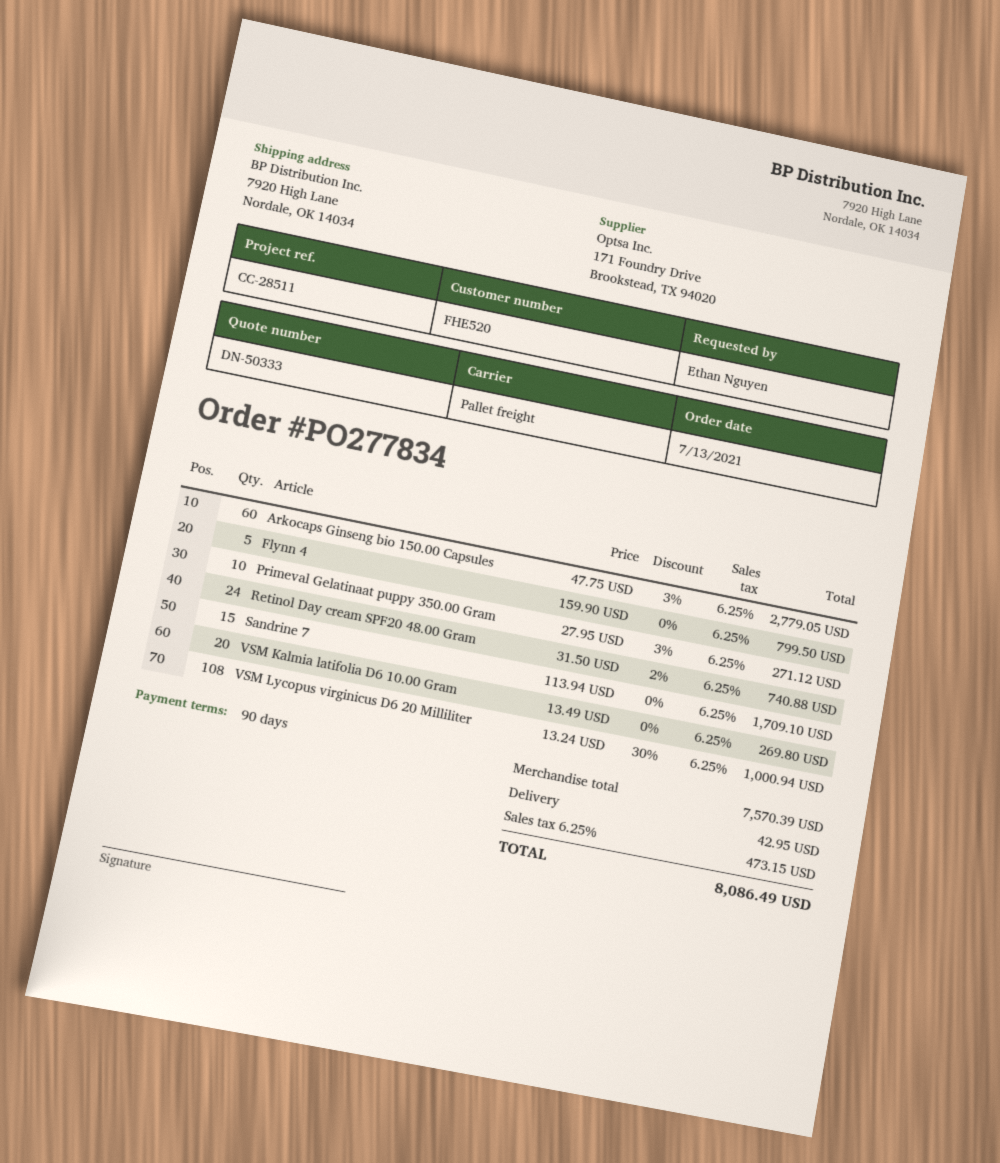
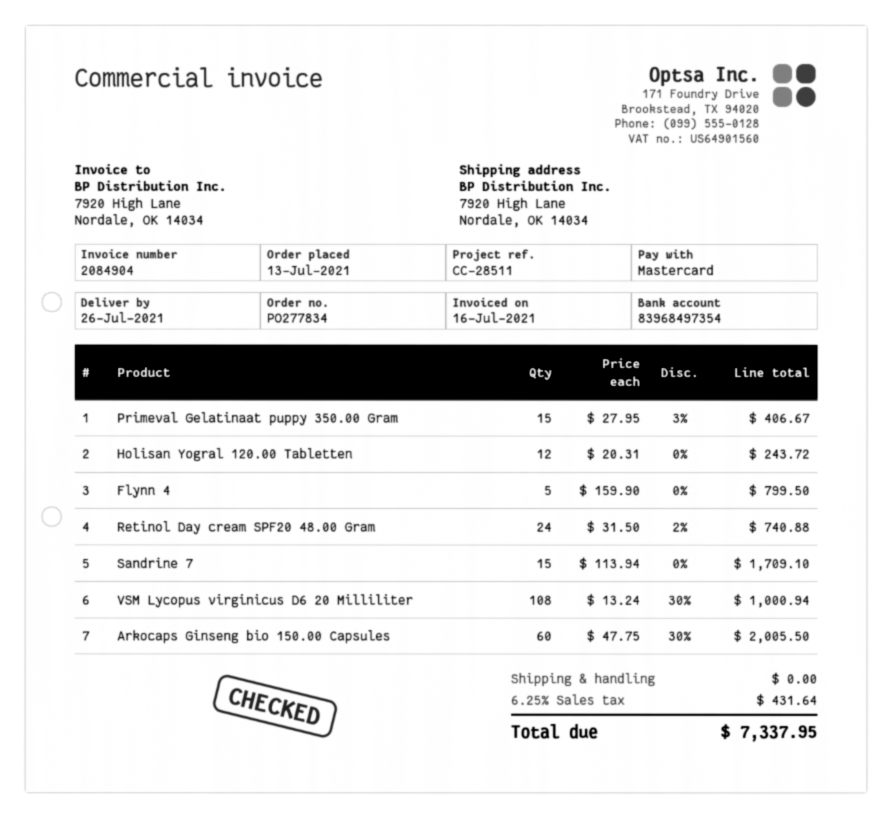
Arkocaps Ginseng bio 150.00 Capsules: 60 x 47.75 - 3% = 2779.05 -> 60 x 47.75 - 30% = 2005.50
Primeval Gelatinaat puppy 350.00 Gram: 10 x 27.95 - 3% = 271.12 -> 15 x 27.95 - 3% = 406.67
VSM Kalmia latifolia D6 10.00 Gram: 20 x 13.49 = 269.80 -> none
Holisan Yogral 120.00 Tabletten: none -> 12 x 20.31 = 243.72
shipping: 42.95 -> 0.00
tax: 6.25% = 473.15 -> 6.25% = 431.64
total: 8086.49 -> 7337.95

